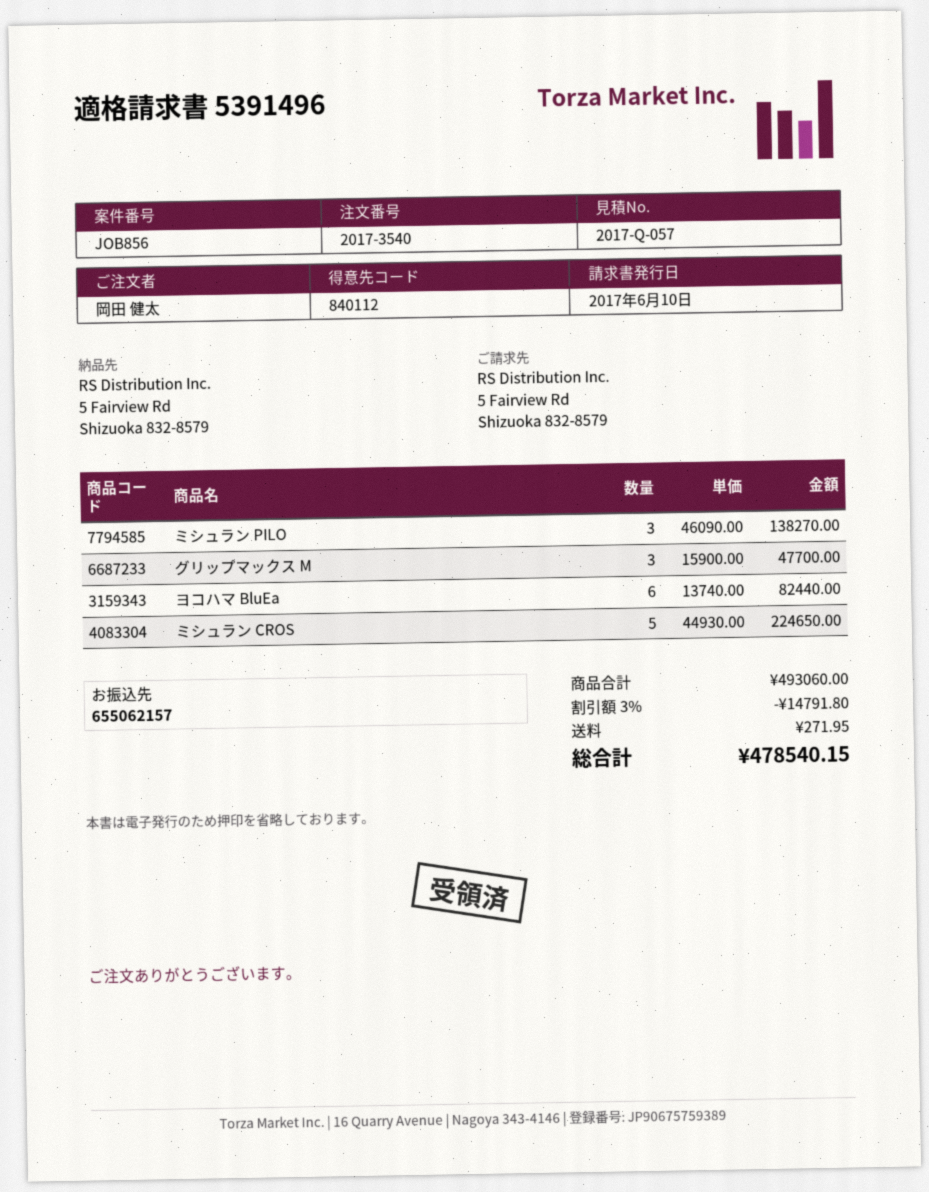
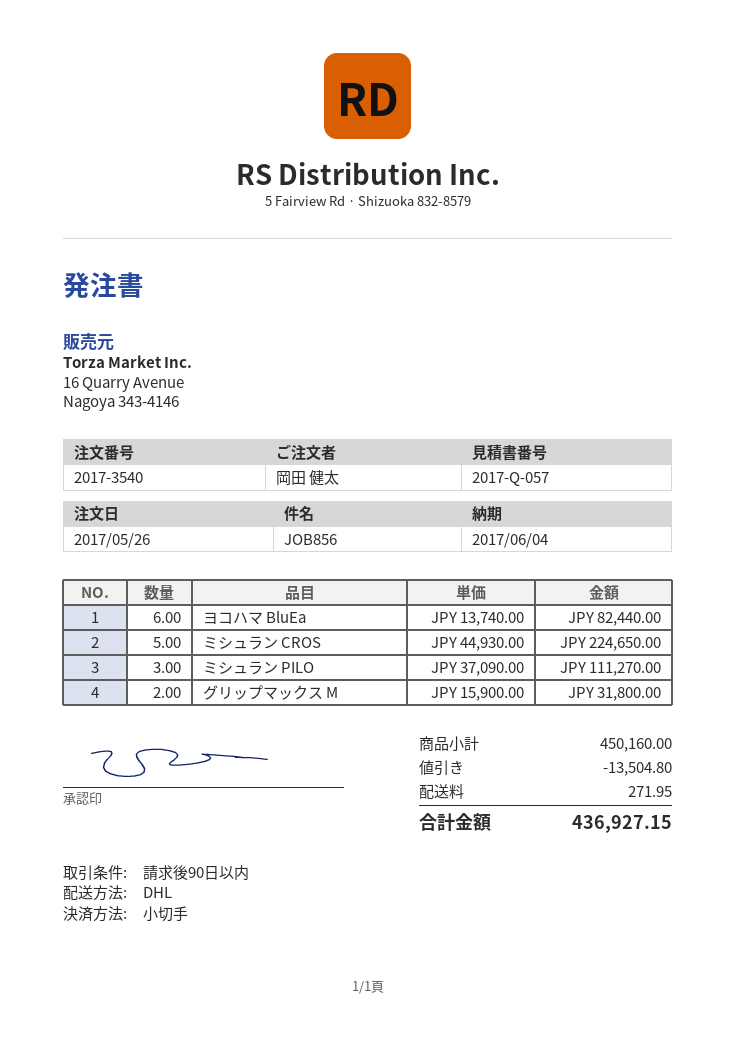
ミシュラン PILO: 3 x 46090.00 = 138270.00 -> 3 x 37090.00 = 111270.00
グリップマックス M: 3 x 15900.00 = 47700.00 -> 2 x 15900.00 = 31800.00
subtotal: 493060.00 -> 450160.00
discount: 14791.80 -> 13504.80
total: 478540.15 -> 436927.15

